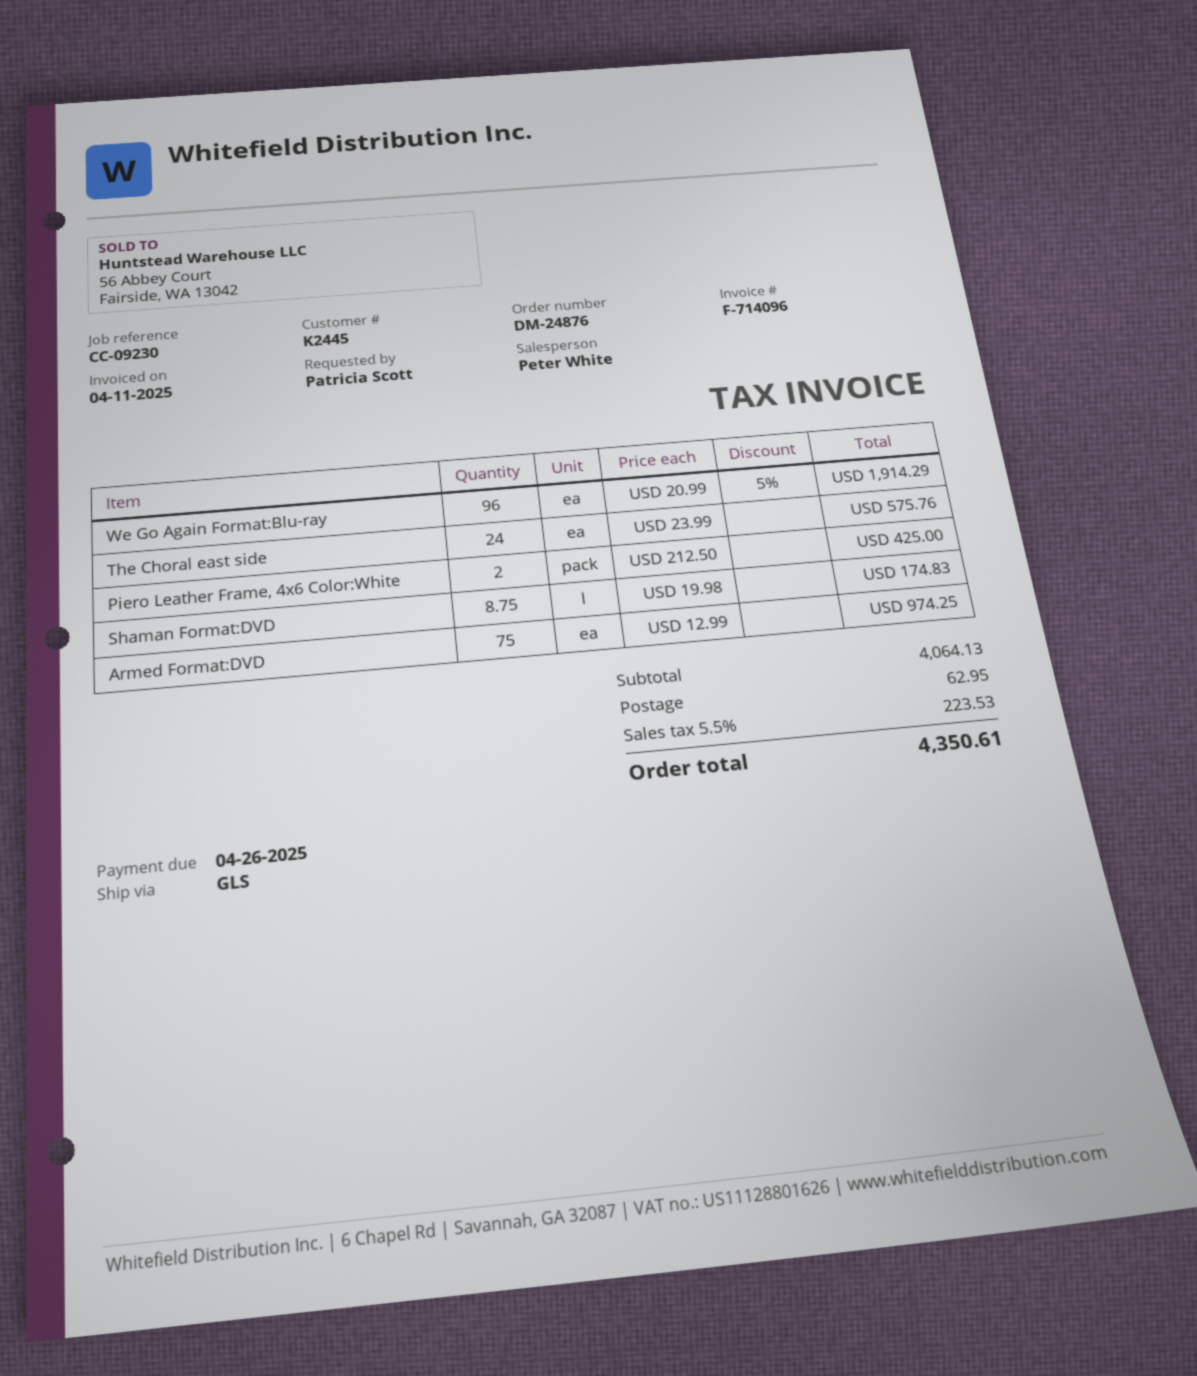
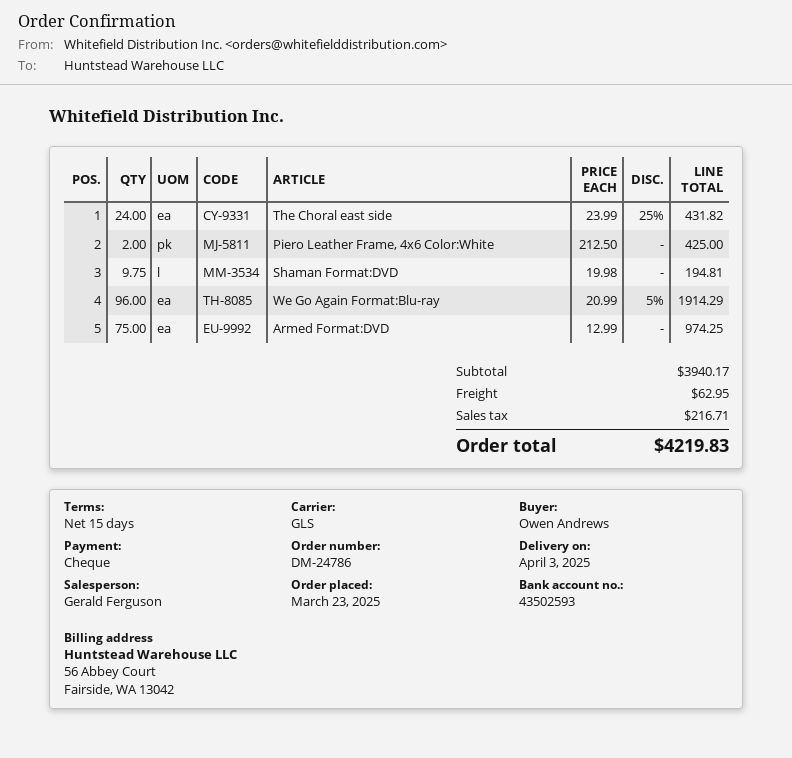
order number: DM-24876 -> DM-24786
ordered by: Patricia Scott -> Owen Andrews
sales rep: Peter White -> Gerald Ferguson
The Choral east side: 24 x 23.99 = 575.76 -> 24 x 23.99 - 25% = 431.82
Shaman Format:DVD: 8.75 x 19.98 = 174.83 -> 9.75 x 19.98 = 194.81
subtotal: 4064.13 -> 3940.17
tax: 223.53 -> 216.71
total: 4350.61 -> 4219.83

